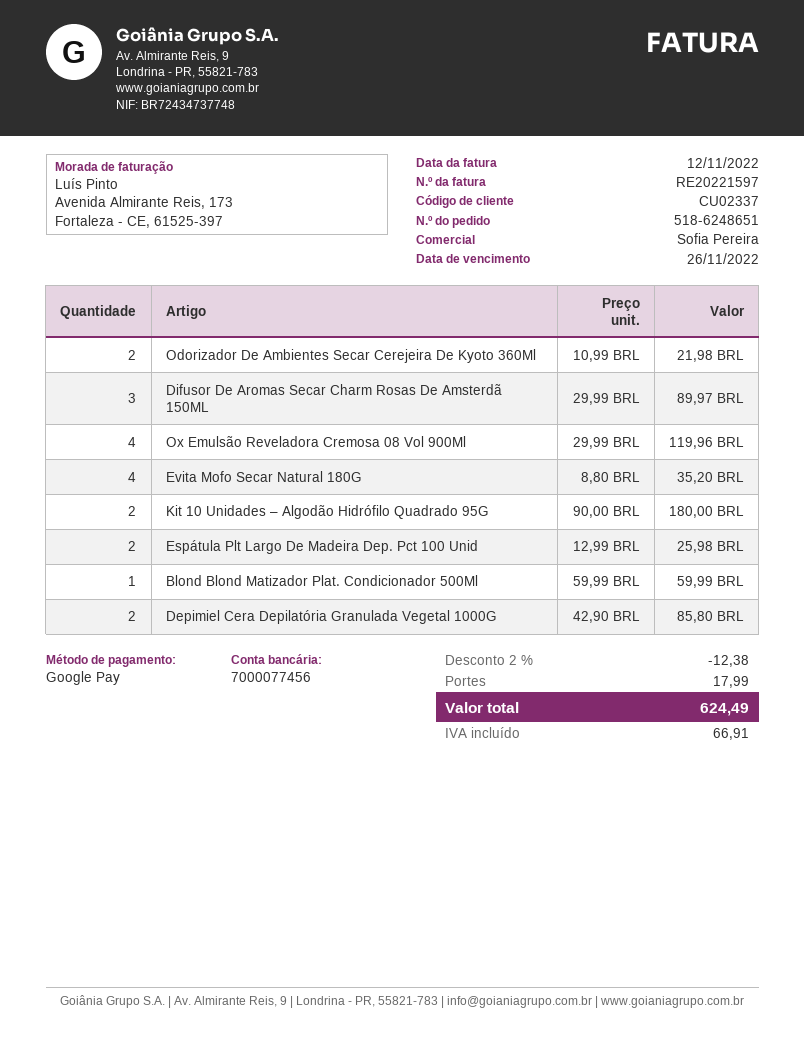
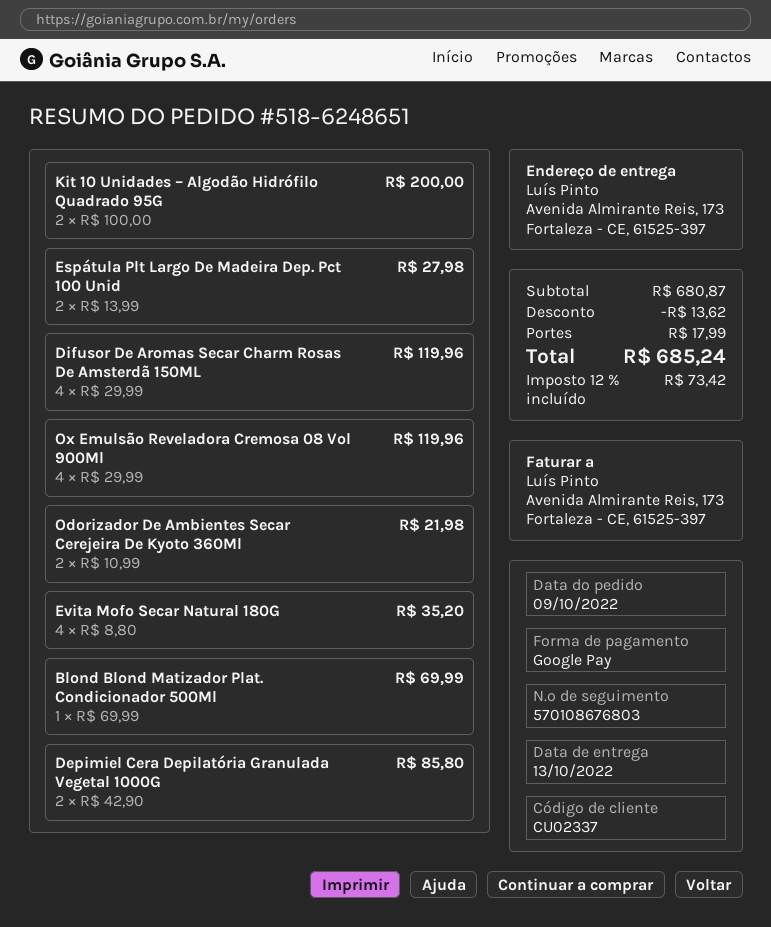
Difusor De Aromas Secar Charm Rosas De Amsterdã 150ML: 3 x 29.99 = 89.97 -> 4 x 29.99 = 119.96
Kit 10 Unidades – Algodão Hidrófilo Quadrado 95G: 2 x 90.00 = 180.00 -> 2 x 100.00 = 200.00
Espátula Plt Largo De Madeira Dep. Pct 100 Unid: 2 x 12.99 = 25.98 -> 2 x 13.99 = 27.98
Blond Blond Matizador Plat. Condicionador 500Ml: 1 x 59.99 = 59.99 -> 1 x 69.99 = 69.99
discount: 12.38 -> 13.62
tax: 66.91 -> 73.42
total: 624.49 -> 685.24

